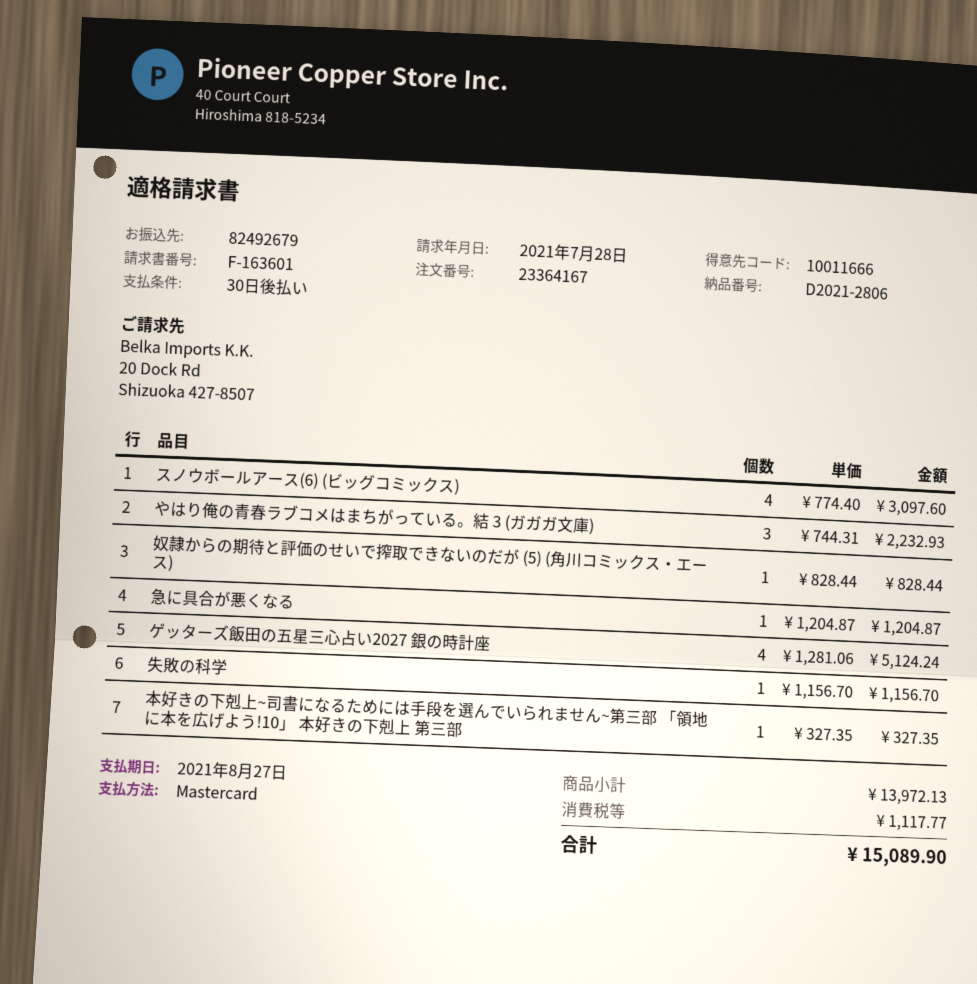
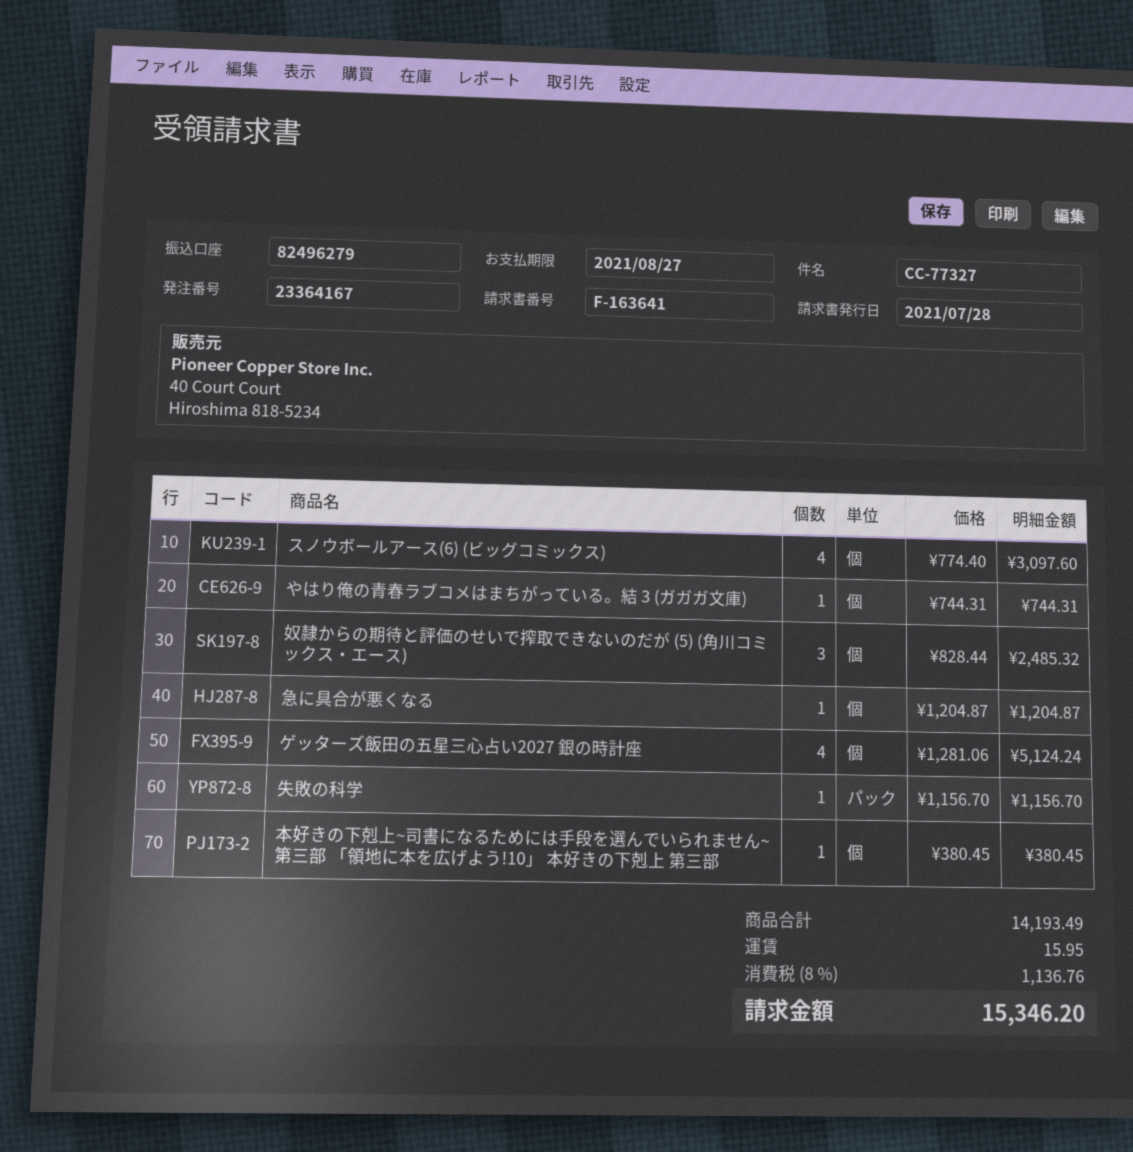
invoice number: F-163601 -> F-163641
bank account: 82492679 -> 82496279
やはり俺の青春ラブコメはまちがっている。結 3 (ガガガ文庫): 3 x 744.31 = 2232.93 -> 1 x 744.31 = 744.31
奴隷からの期待と評価のせいで搾取できないのだが (5) (角川コミックス・エース): 1 x 828.44 = 828.44 -> 3 x 828.44 = 2485.32
本好きの下剋上~司書になるためには手段を選んでいられません~第三部 「領地に本を広げよう!10」 本好きの下剋上 第三部: 1 x 327.35 = 327.35 -> 1 x 380.45 = 380.45
subtotal: 13972.13 -> 14193.49
shipping: none -> 15.95
tax: 1117.77 -> 1136.76
total: 15089.90 -> 15346.20

